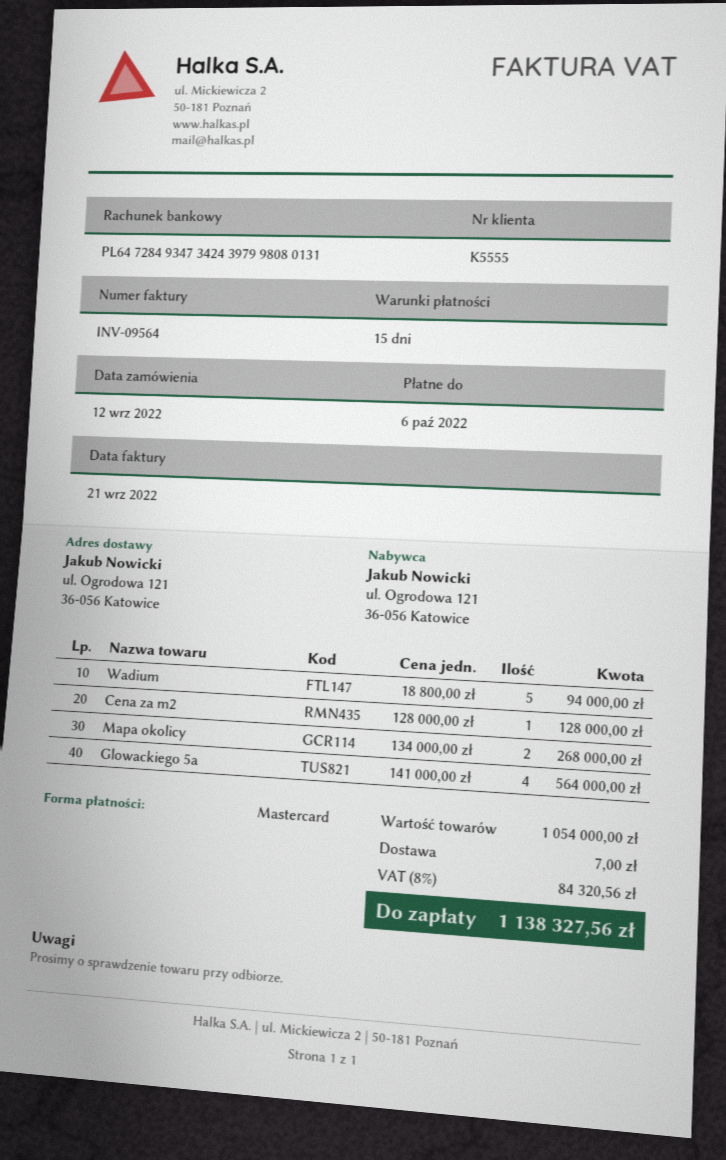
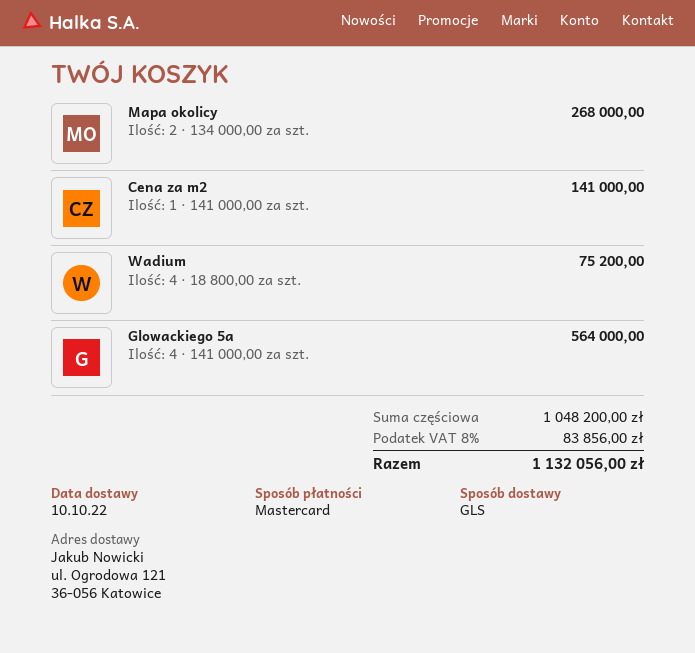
Wadium: 5 x 18800.00 = 94000.00 -> 4 x 18800.00 = 75200.00
Cena za m2: 1 x 128000.00 = 128000.00 -> 1 x 141000.00 = 141000.00
subtotal: 1054000.00 -> 1048200.00
shipping: 7.00 -> none
tax: 8% = 84320.56 -> 8% = 83856.00
total: 1138327.56 -> 1132056.00

